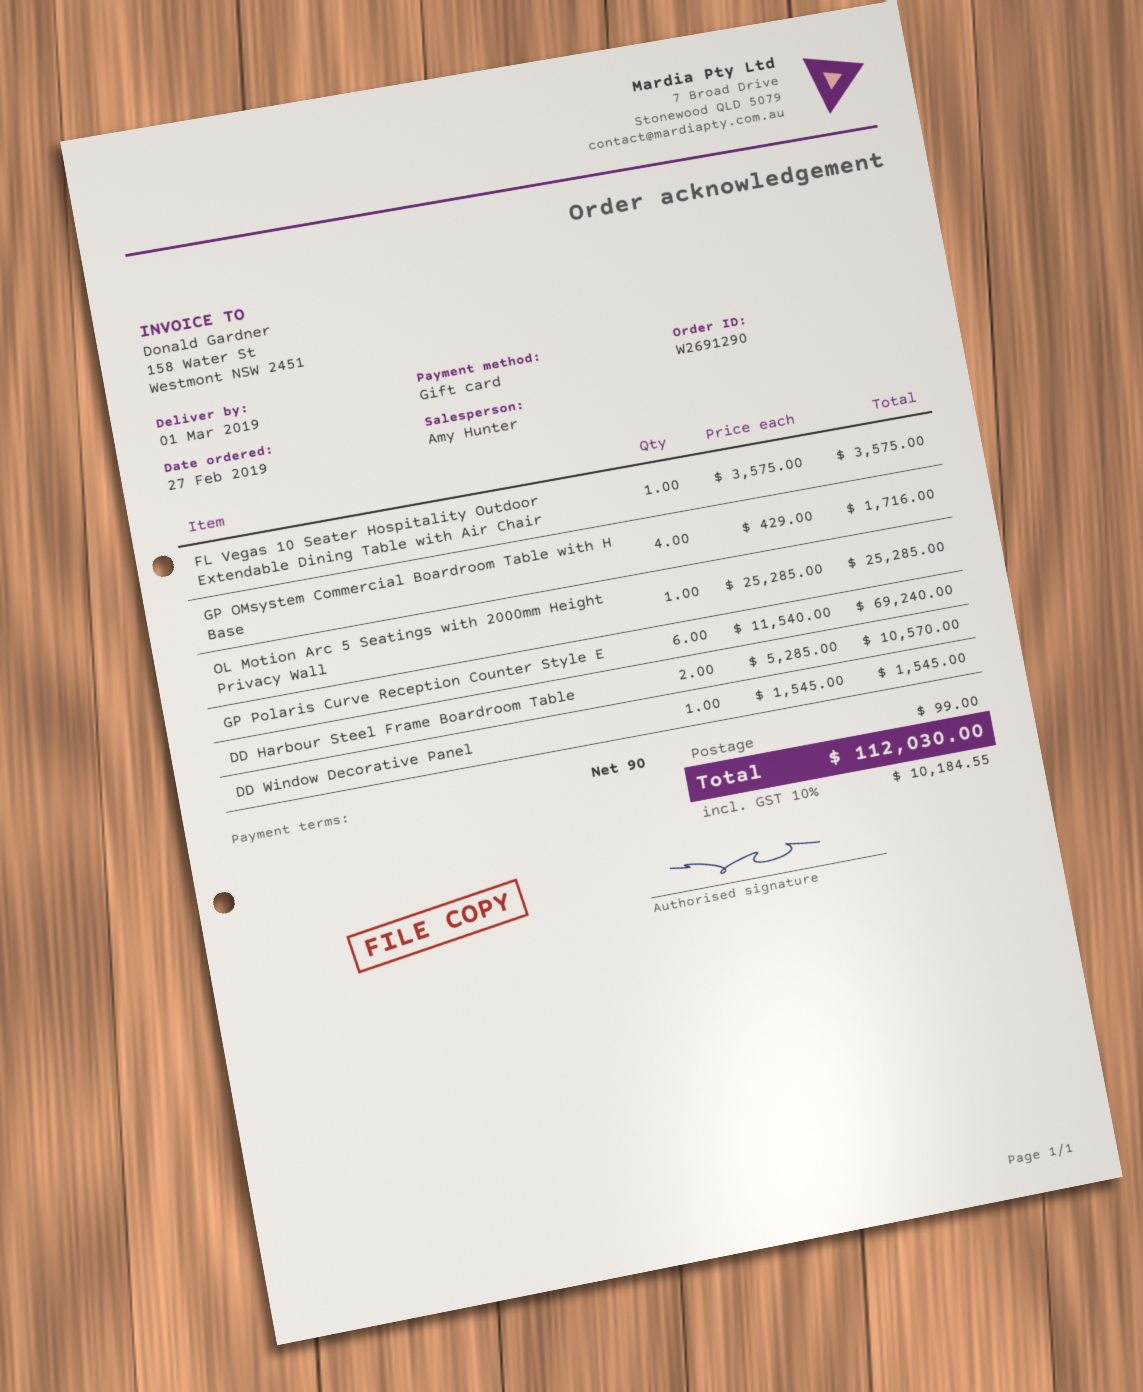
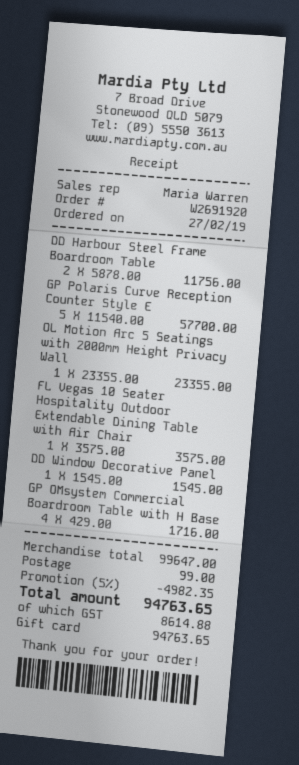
order number: W2691290 -> W2691920
sales rep: Amy Hunter -> Maria Warren
OL Motion Arc 5 Seatings with 2000mm Height Privacy Wall: 1 x 25285.00 = 25285.00 -> 1 x 23355.00 = 23355.00
GP Polaris Curve Reception Counter Style E: 6 x 11540.00 = 69240.00 -> 5 x 11540.00 = 57700.00
DD Harbour Steel Frame Boardroom Table: 2 x 5285.00 = 10570.00 -> 2 x 5878.00 = 11756.00
discount: none -> 5% = 4982.35
tax: 10184.55 -> 8614.88
total: 112030.00 -> 94763.65

